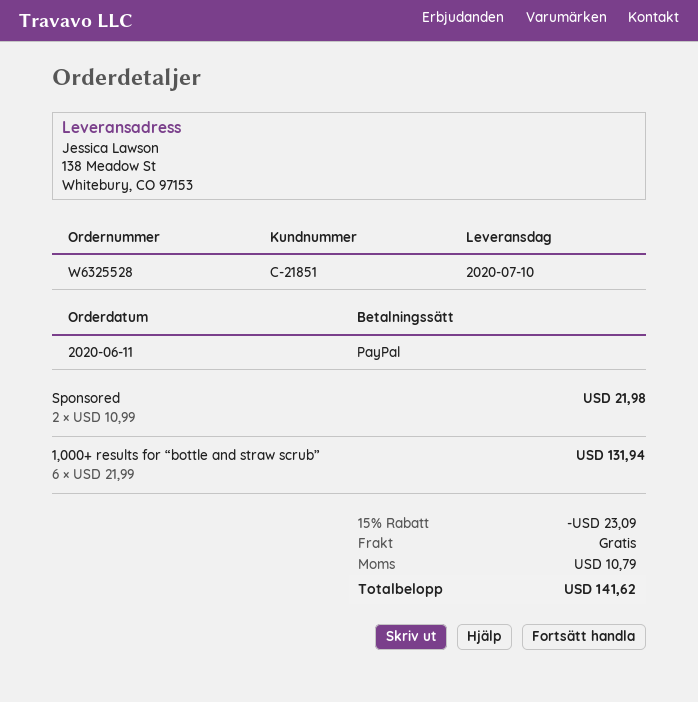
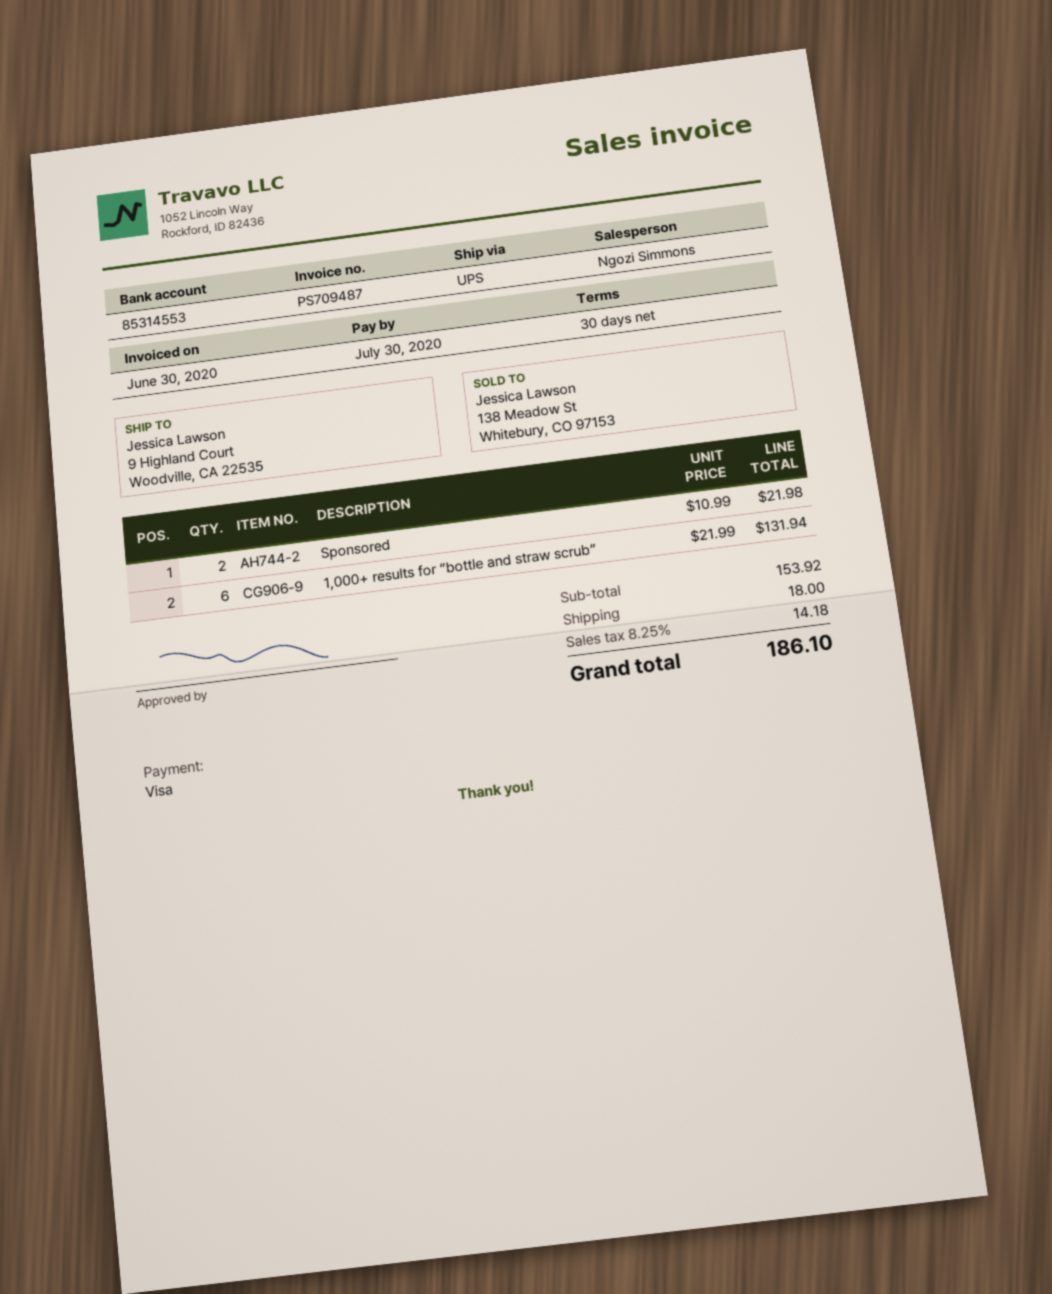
payment method: PayPal -> Visa
ship to: 138 Meadow St, Whitebury, CO 97153 -> 9 Highland Court, Woodville, CA 22535
discount: 15% = 23.09 -> none
shipping: 0.00 -> 18.00
tax: 10.79 -> 14.18
total: 141.62 -> 186.10

